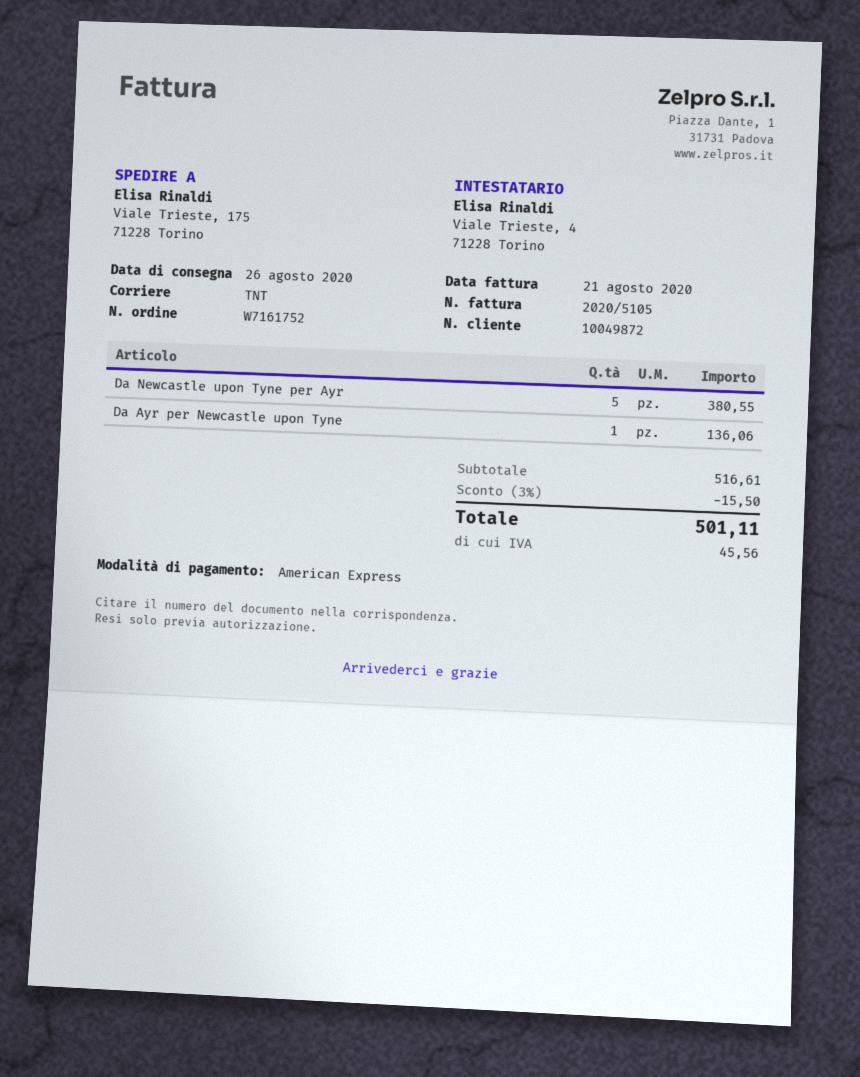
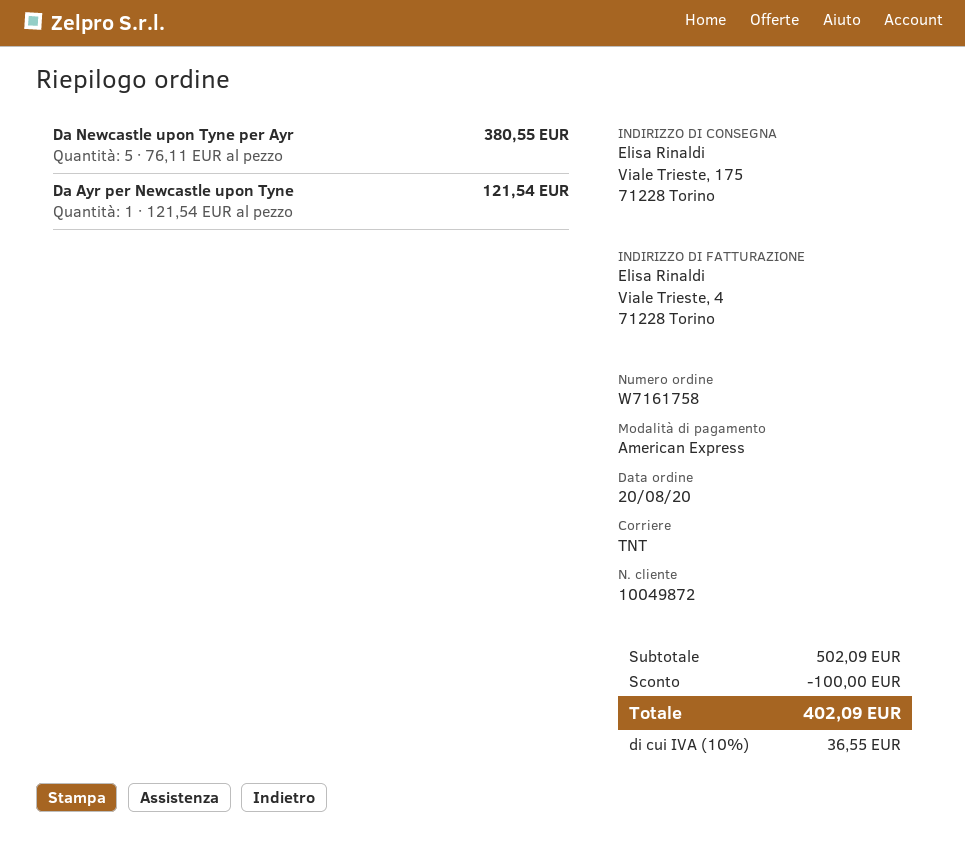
order number: W7161752 -> W7161758
Da Ayr per Newcastle upon Tyne: 1 for 136.06 -> 1 for 121.54
subtotal: 516.61 -> 502.09
discount: 15.50 -> 100.00
tax: 45.56 -> 36.55
total: 501.11 -> 402.09

